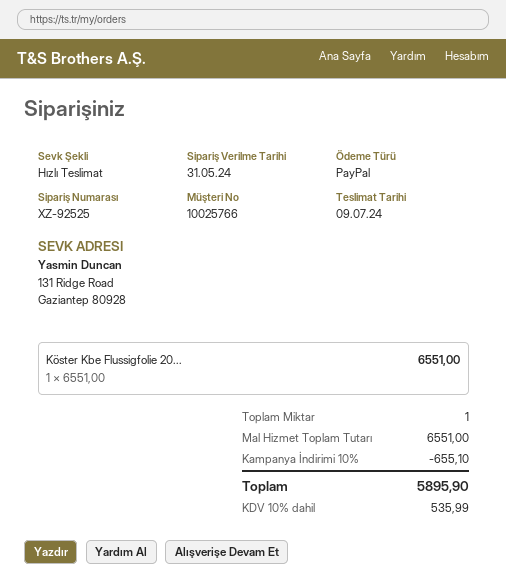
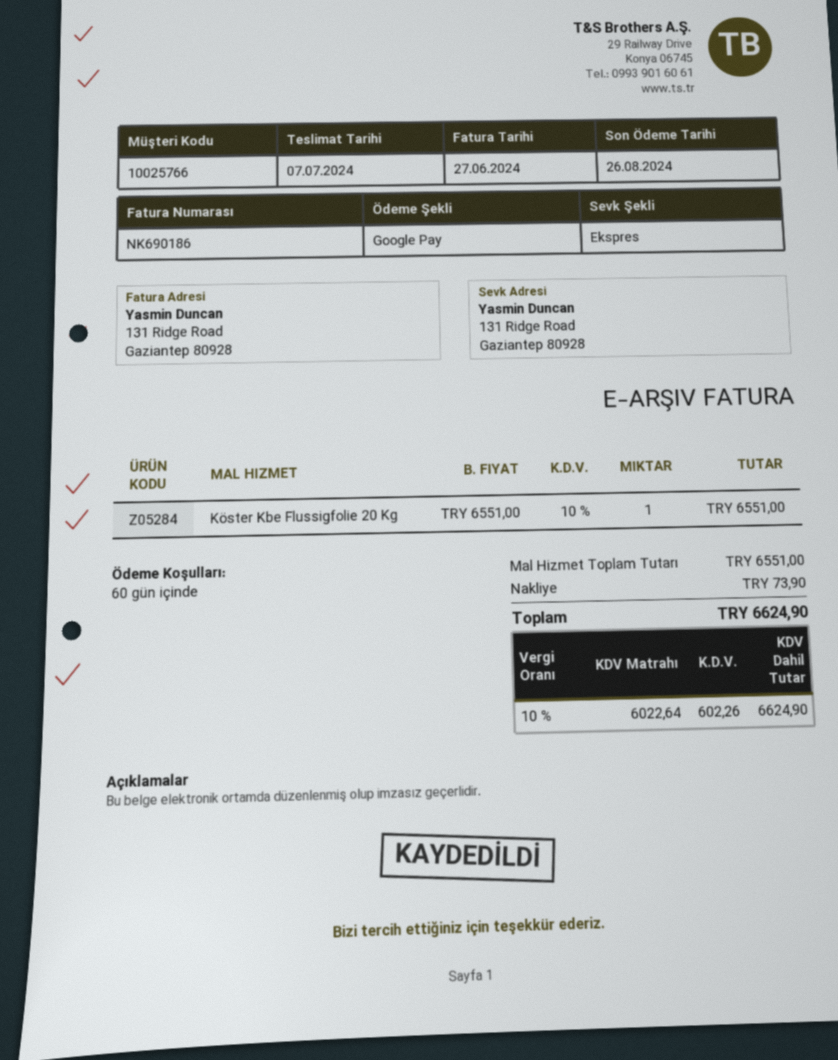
delivery date: 2024-07-09 -> 2024-07-07
payment method: PayPal -> Google Pay
discount: 10% = 655.10 -> none
shipping: none -> 73.90
tax: 10% = 535.99 -> 10% = 602.26
total: 5895.90 -> 6624.90

